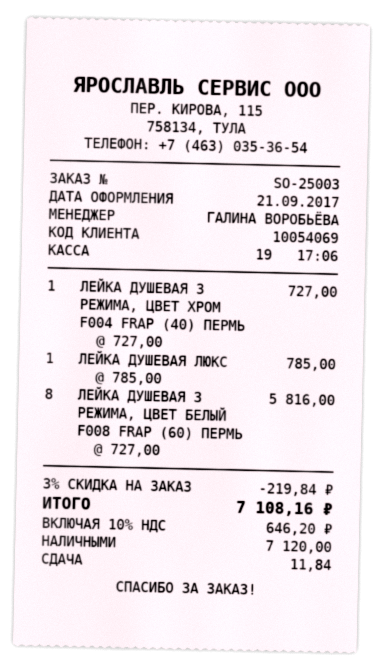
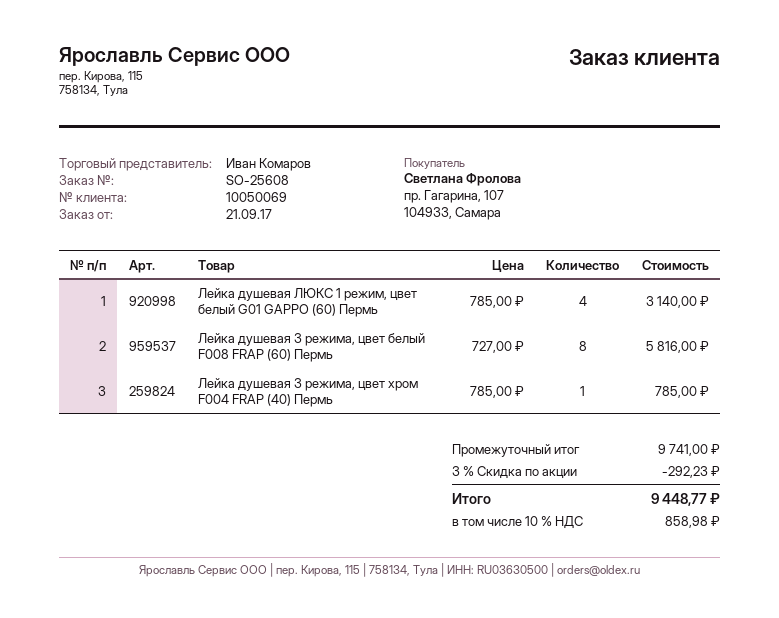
order number: SO-25003 -> SO-25608
customer number: 10054069 -> 10050069
sales rep: ГАЛИНА ВОРОБЬЁВА -> Иван Комаров
ЛЕЙКА ДУШЕВАЯ 3 РЕЖИМА, ЦВЕТ ХРОМ F004 FRAP (40) ПЕРМЬ: 1 x 727.00 = 727.00 -> 1 x 785.00 = 785.00
ЛЕЙКА ДУШЕВАЯ ЛЮКС: 1 x 785.00 = 785.00 -> 4 x 785.00 = 3140.00
discount: 3% = 219.84 -> 3% = 292.23
tax: 10% = 646.20 -> 10% = 858.98
total: 7108.16 -> 9448.77

